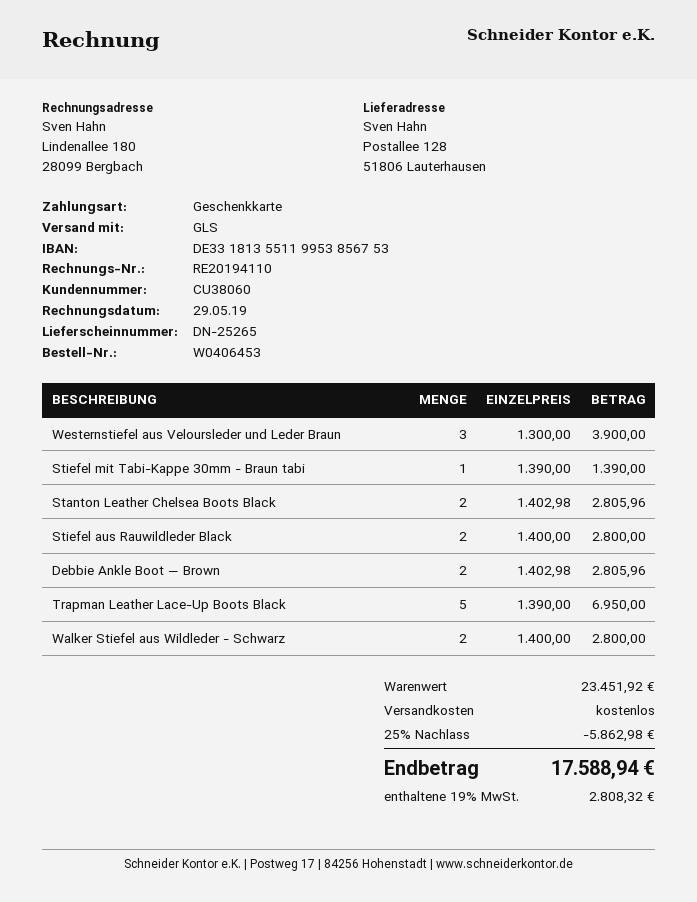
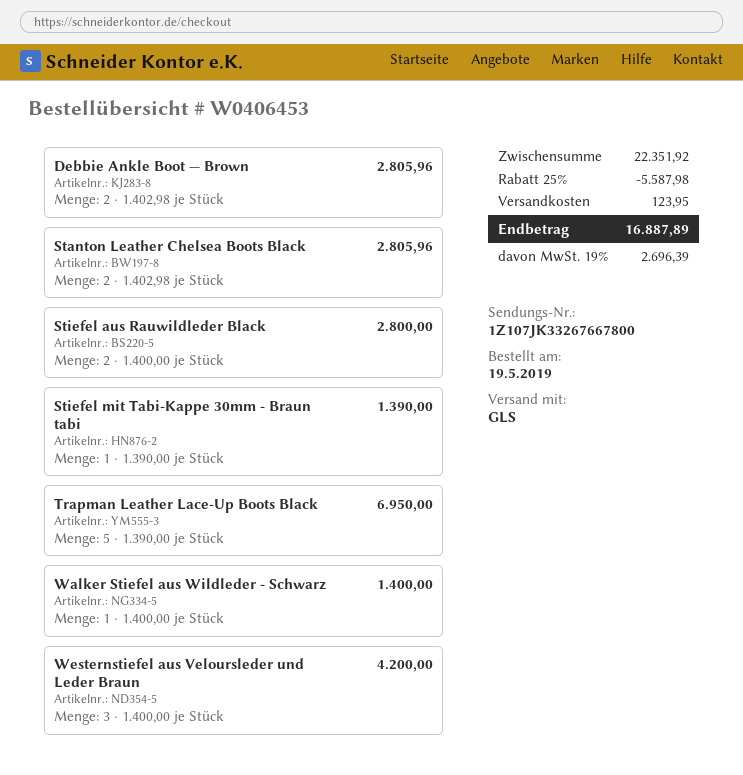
Westernstiefel aus Veloursleder und Leder Braun: 3 x 1300.00 = 3900.00 -> 3 x 1400.00 = 4200.00
Walker Stiefel aus Wildleder - Schwarz: 2 x 1400.00 = 2800.00 -> 1 x 1400.00 = 1400.00
subtotal: 23451.92 -> 22351.92
discount: 25% = 5862.98 -> 25% = 5587.98
shipping: 0.00 -> 123.95
tax: 19% = 2808.32 -> 19% = 2696.39
total: 17588.94 -> 16887.89

